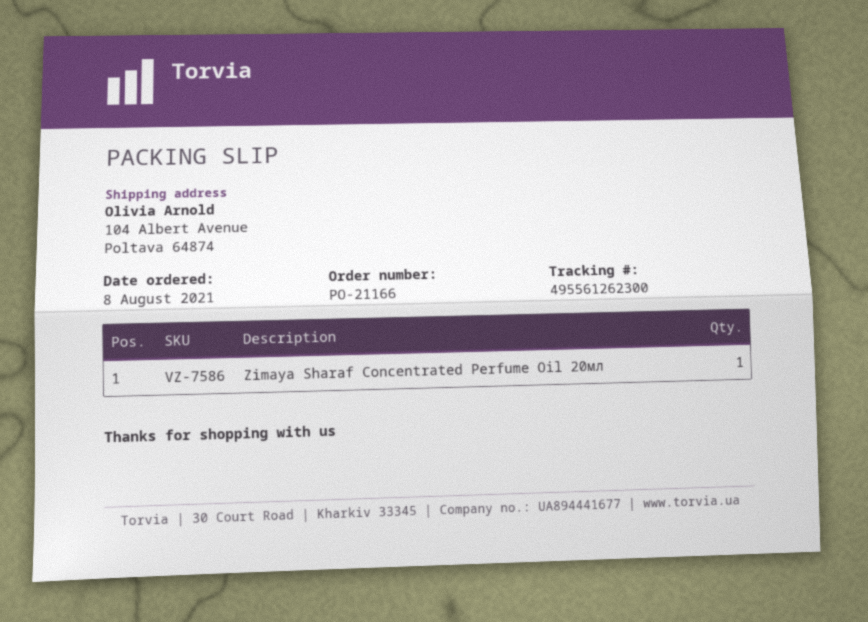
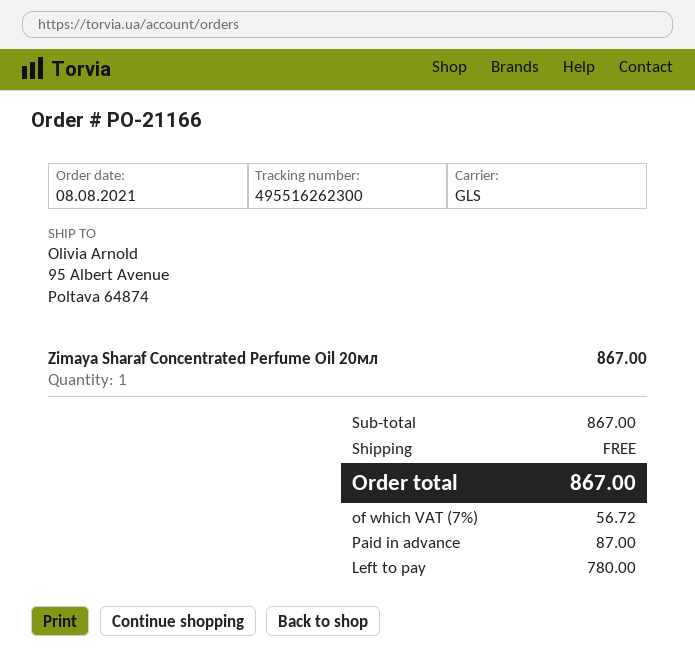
tracking number: 495561262300 -> 495516262300
ship to: 104 Albert Avenue, Poltava 64874 -> 95 Albert Avenue, Poltava 64874

